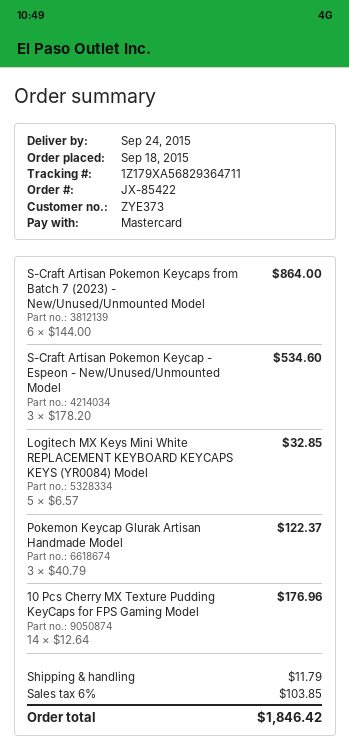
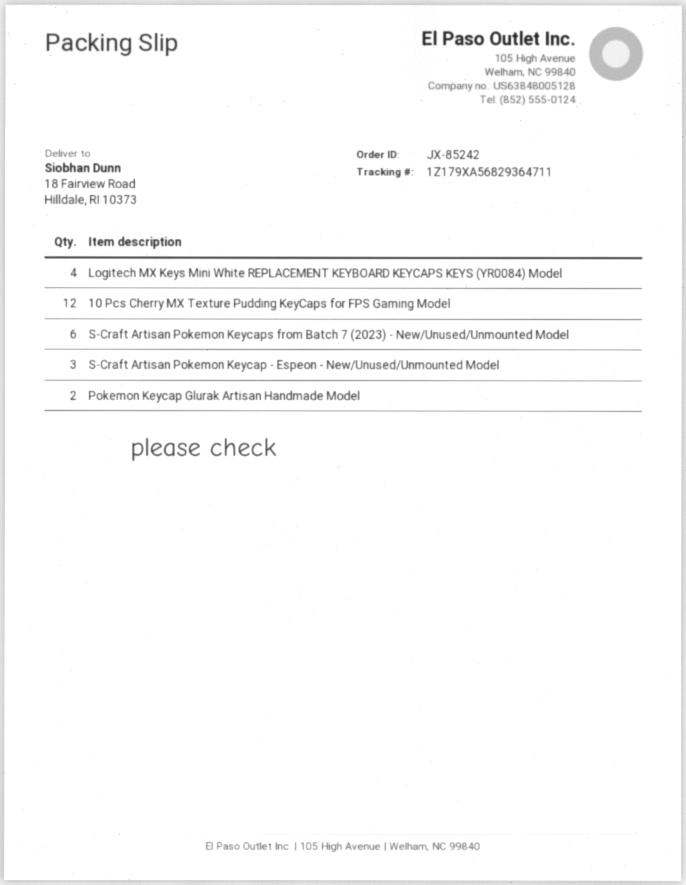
order number: JX-85422 -> JX-85242
Logitech MX Keys Mini White REPLACEMENT KEYBOARD KEYCAPS KEYS (YR0084) Model: 5 -> 4
Pokemon Keycap Glurak Artisan Handmade Model: 3 -> 2
10 Pcs Cherry MX Texture Pudding KeyCaps for FPS Gaming Model: 14 -> 12

